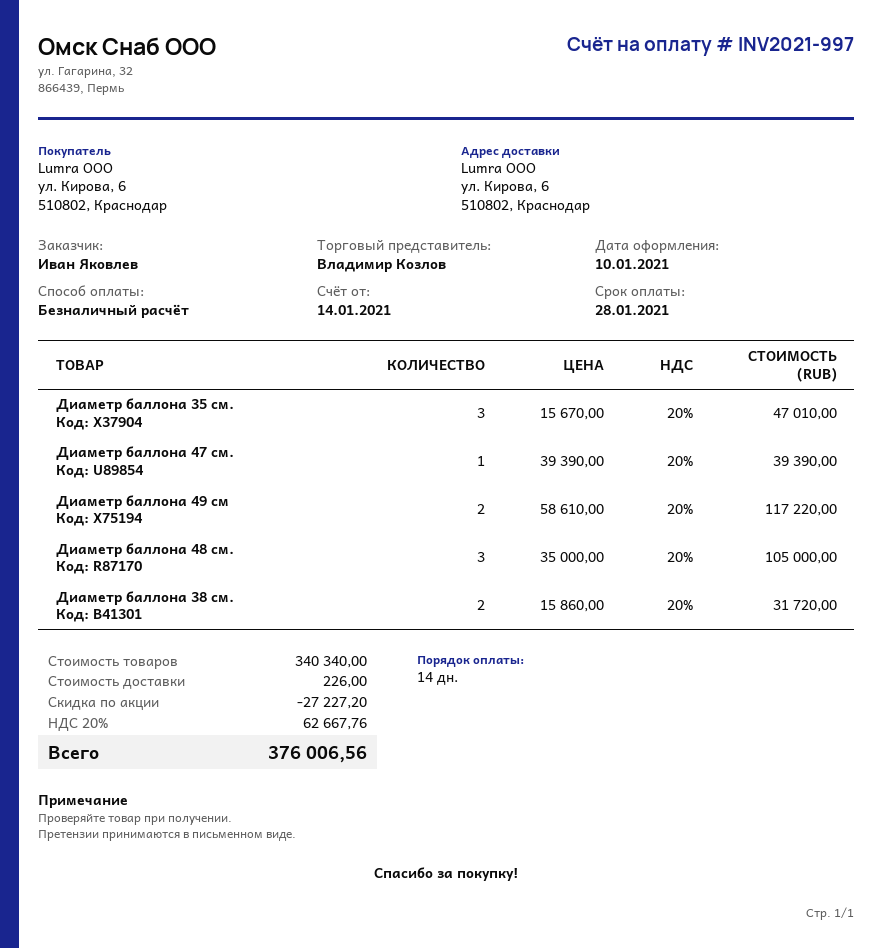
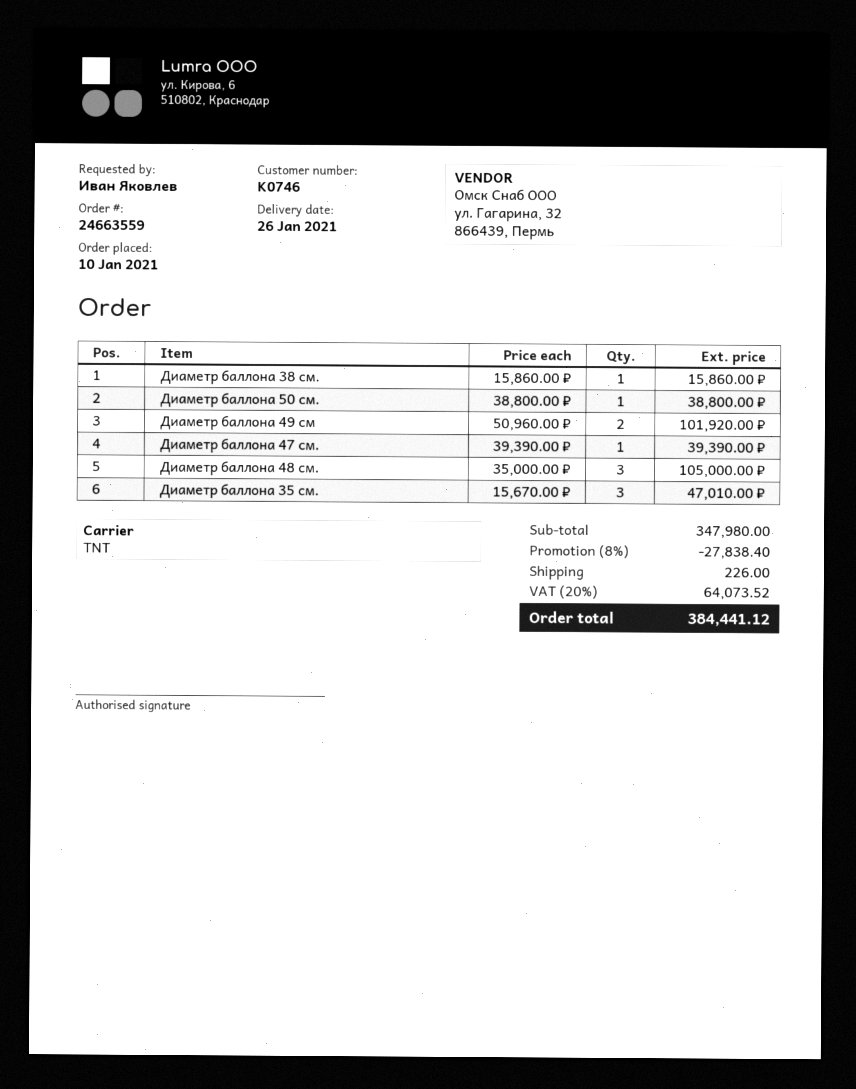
Диаметр баллона 49 см: 2 x 58610.00 = 117220.00 -> 2 x 50960.00 = 101920.00
Диаметр баллона 38 см.: 2 x 15860.00 = 31720.00 -> 1 x 15860.00 = 15860.00
Диаметр баллона 50 см.: none -> 1 x 38800.00 = 38800.00
subtotal: 340340.00 -> 347980.00
discount: 27227.20 -> 27838.40
tax: 20% = 62667.76 -> 20% = 64073.52
total: 376006.56 -> 384441.12

